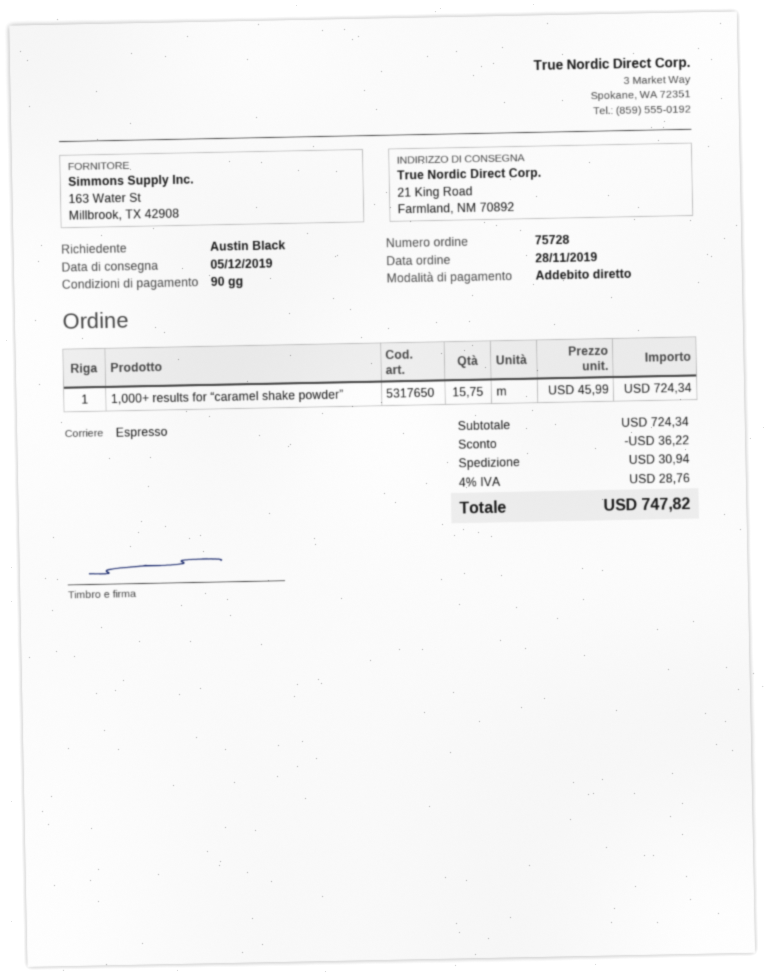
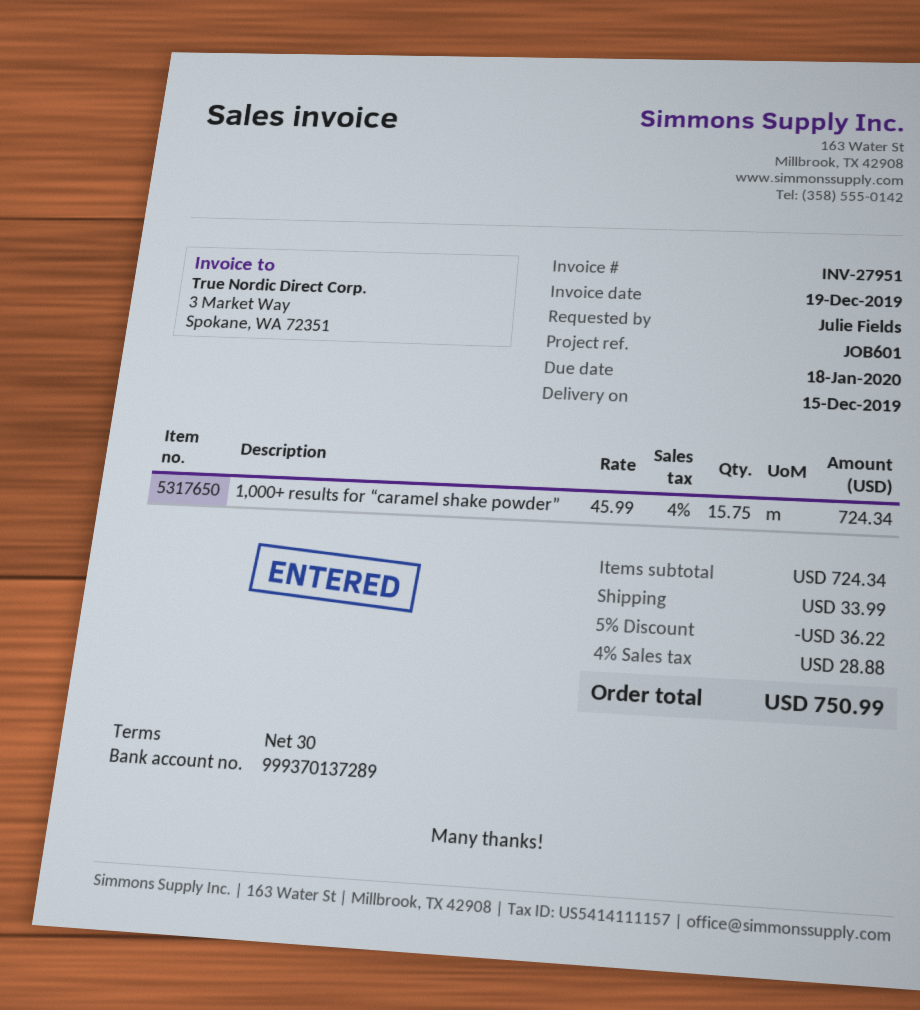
delivery date: 2019-12-05 -> 2019-12-15
payment terms: 90 days -> 30 days
ordered by: Austin Black -> Julie Fields
shipping: 30.94 -> 33.99
tax: 4% = 28.76 -> 4% = 28.88
total: 747.82 -> 750.99

